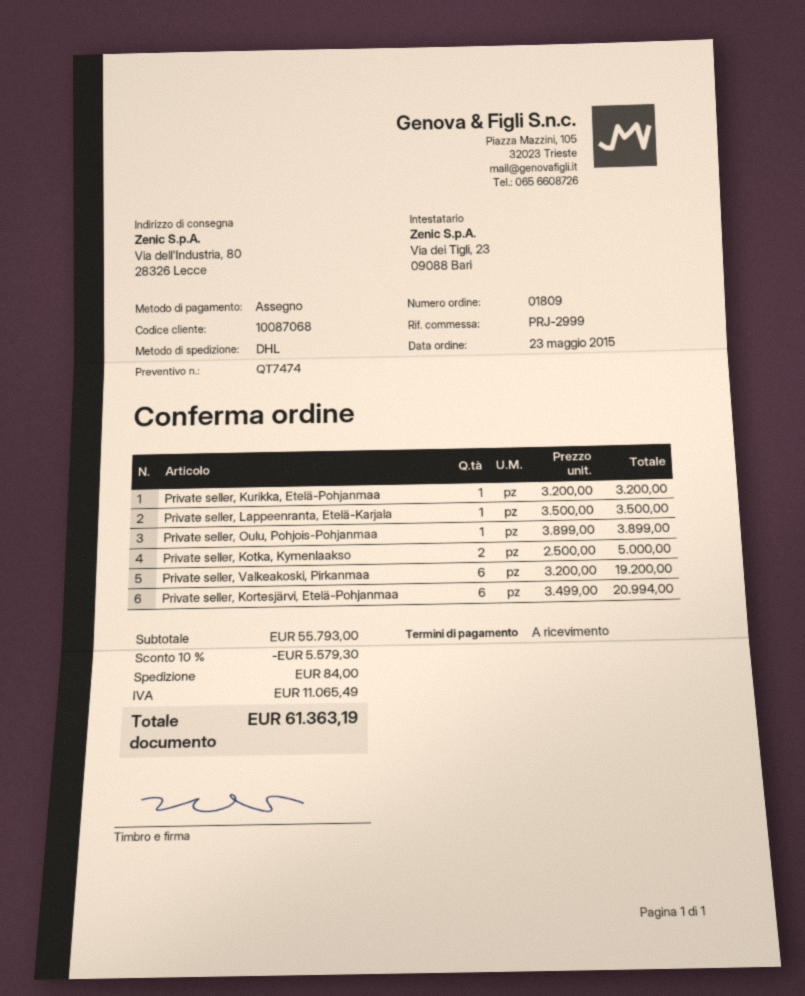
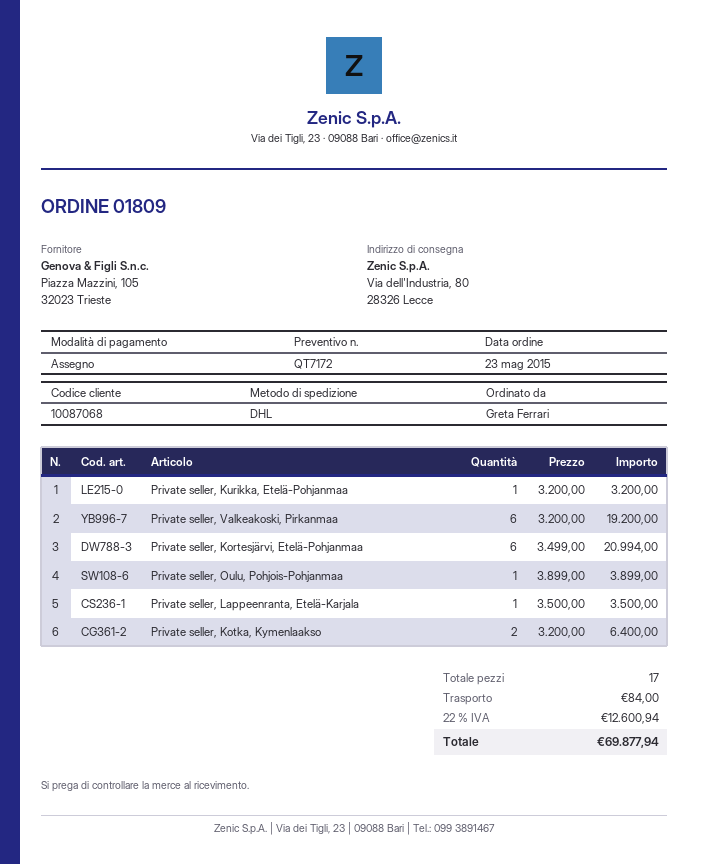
quote number: QT7474 -> QT7172
Private seller, Kotka, Kymenlaakso: 2 x 2500.00 = 5000.00 -> 2 x 3200.00 = 6400.00
discount: 10% = 5579.30 -> none
tax: 11065.49 -> 12600.94
total: 61363.19 -> 69877.94

